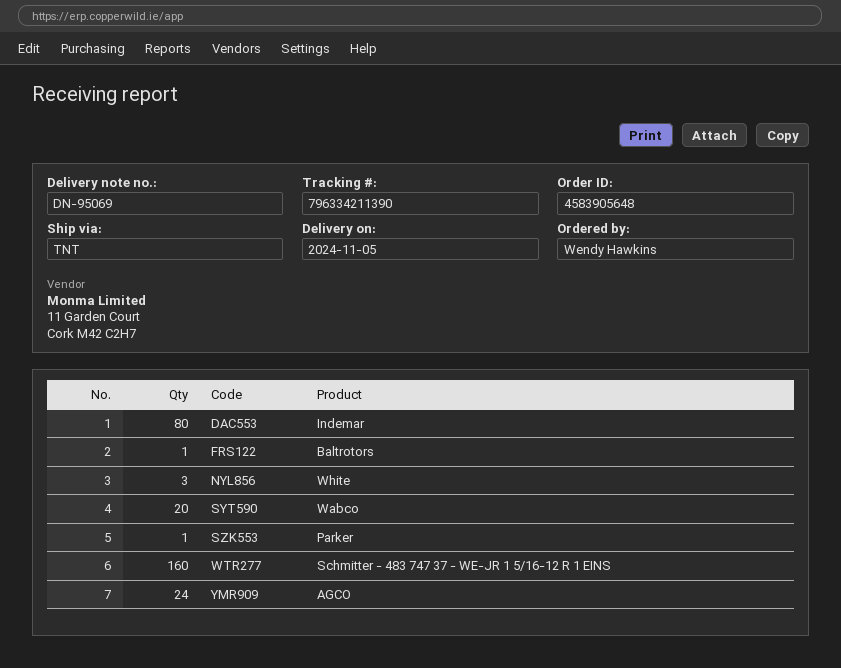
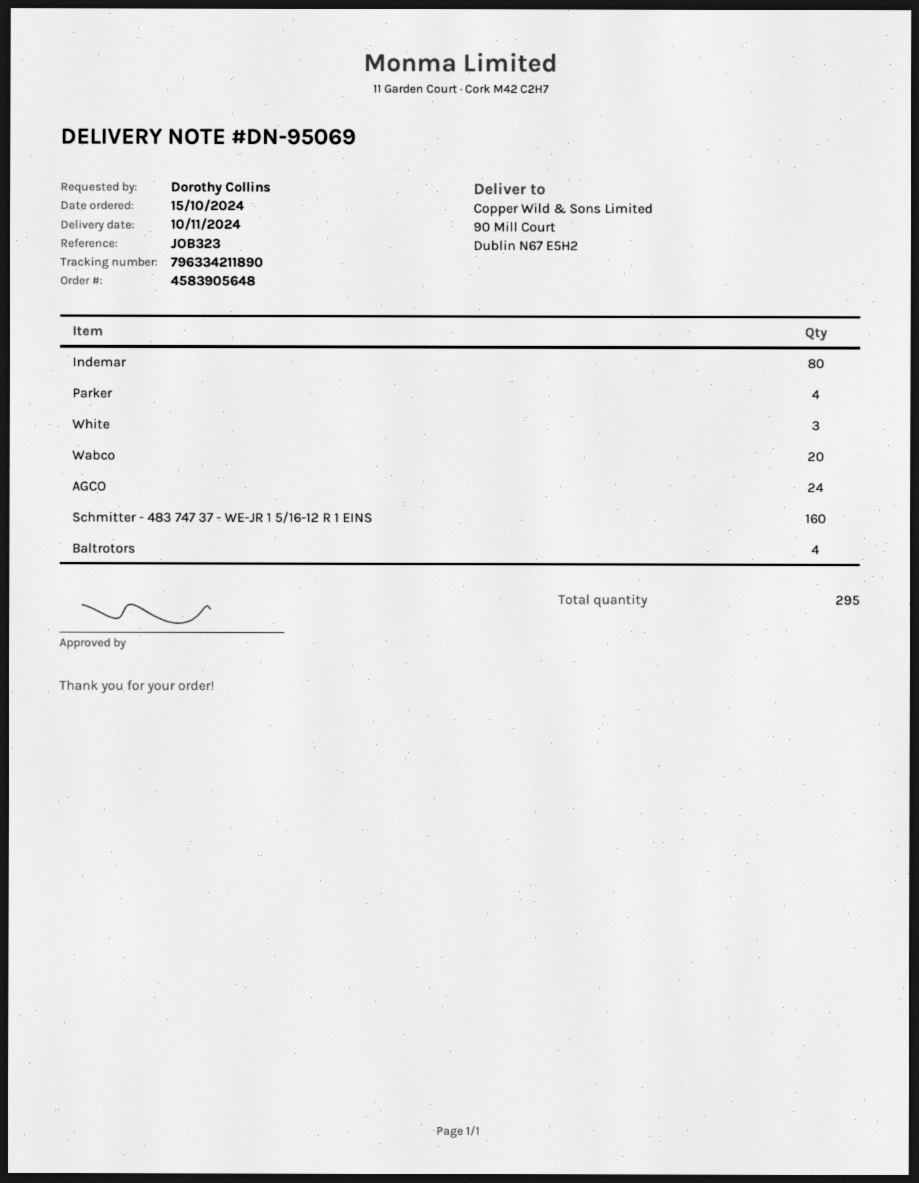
delivery date: 2024-11-05 -> 2024-11-10
ordered by: Wendy Hawkins -> Dorothy Collins
tracking number: 796334211390 -> 796334211890
Baltrotors: 1 -> 4
Parker: 1 -> 4

